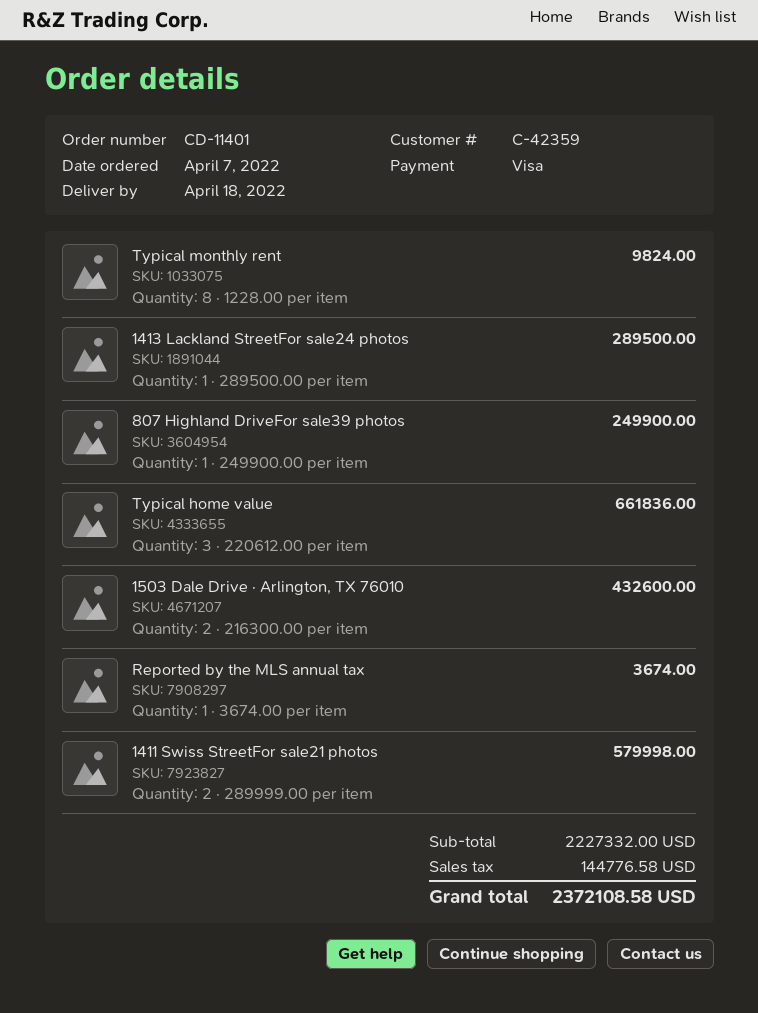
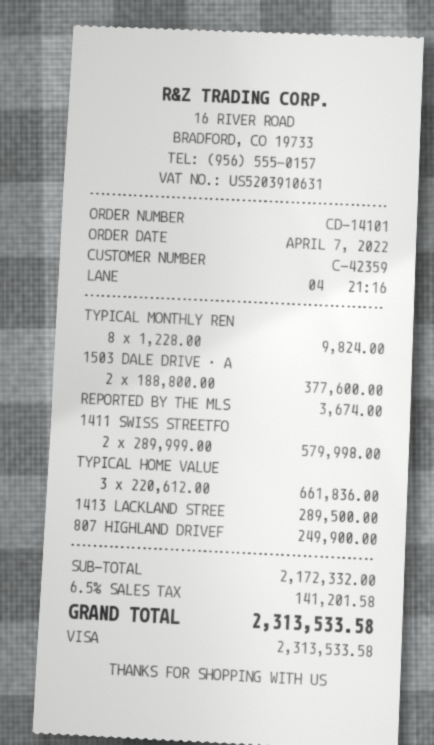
order number: CD-11401 -> CD-14101
1503 Dale Drive · Arlington, TX 76010: 2 x 216300.00 = 432600.00 -> 2 x 188800.00 = 377600.00
subtotal: 2227332.00 -> 2172332.00
tax: 144776.58 -> 141201.58
total: 2372108.58 -> 2313533.58

